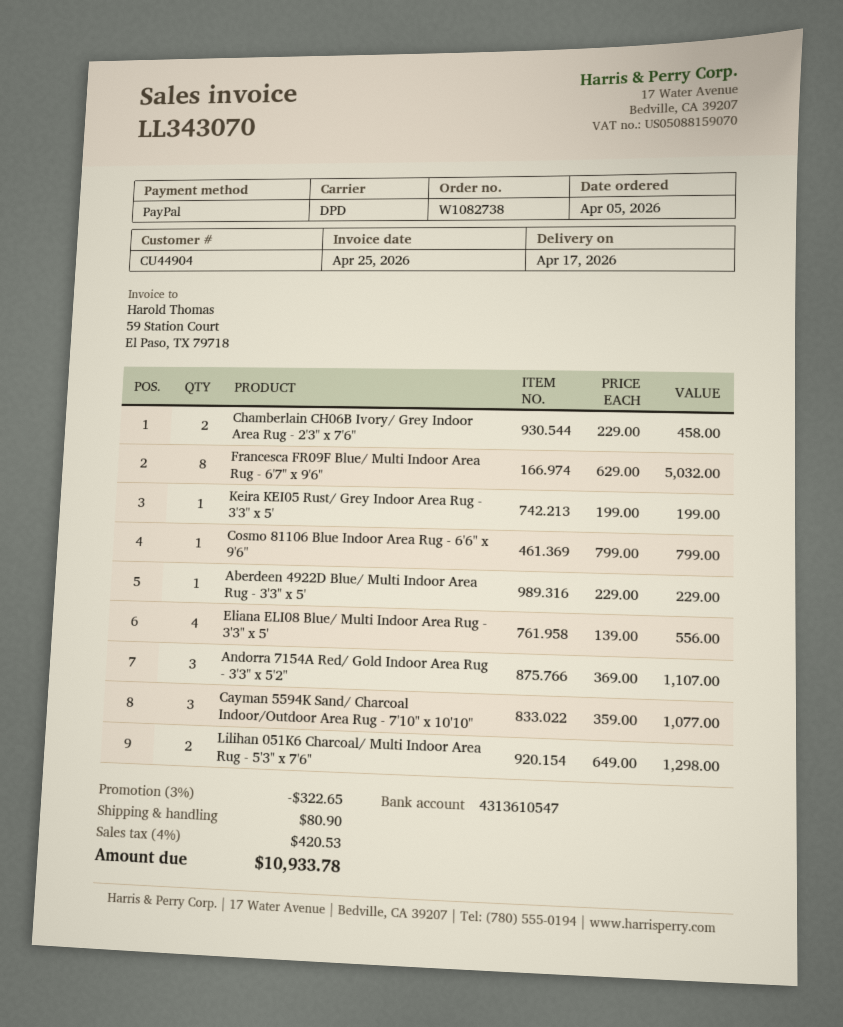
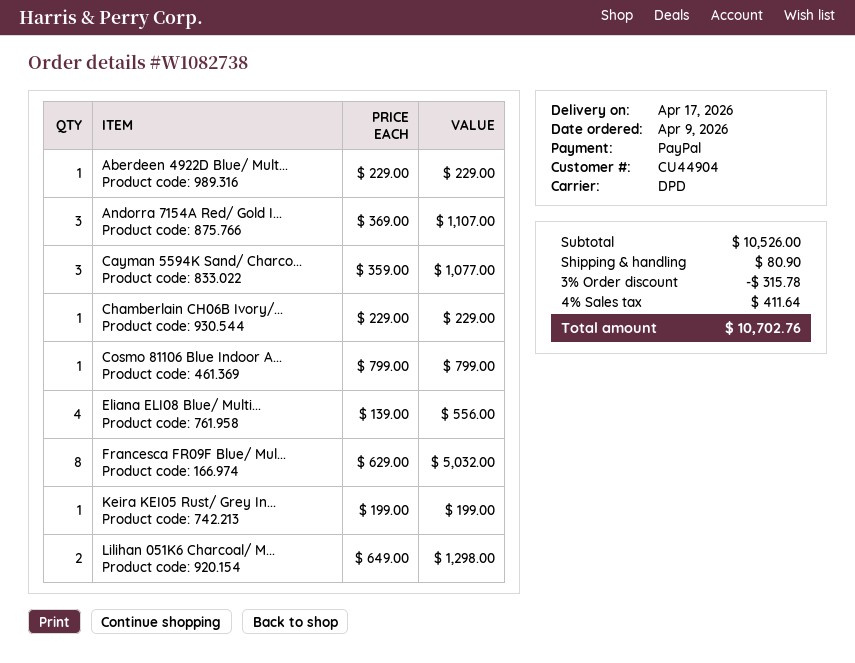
order date: 2026-04-05 -> 2026-04-09
Chamberlain CH06B Ivory/ Grey Indoor Area Rug - 2'3" x 7'6": 2 x 229.00 = 458.00 -> 1 x 229.00 = 229.00
discount: 3% = 322.65 -> 3% = 315.78
tax: 4% = 420.53 -> 4% = 411.64
total: 10933.78 -> 10702.76

